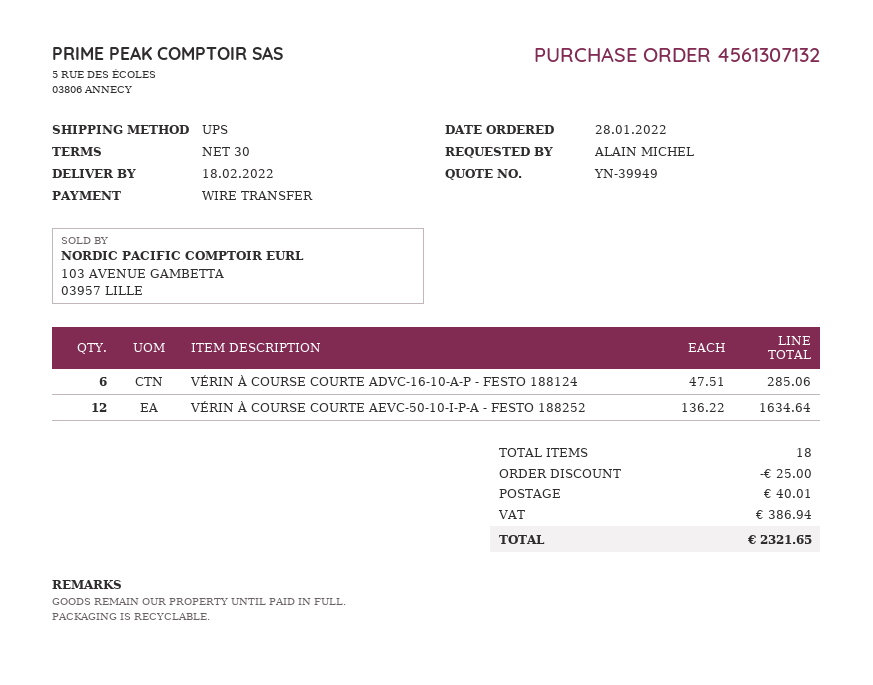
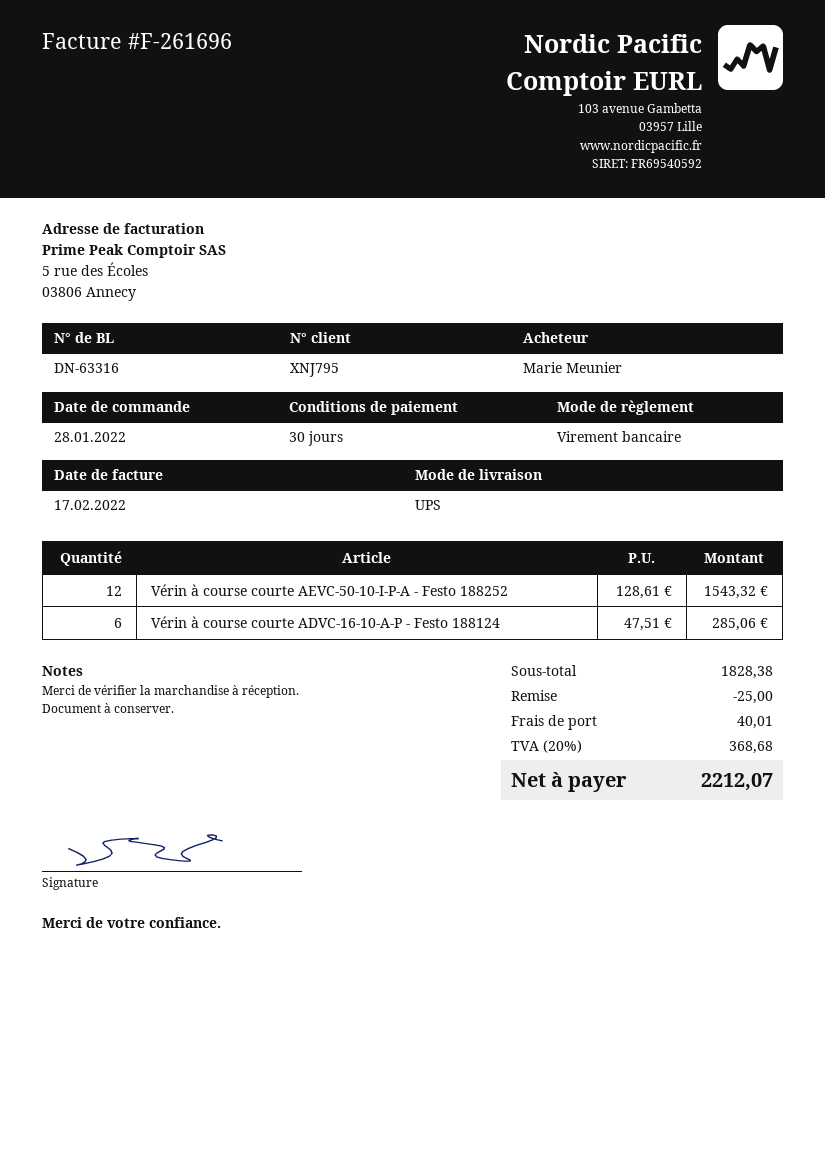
ordered by: ALAIN MICHEL -> Marie Meunier
VÉRIN À COURSE COURTE AEVC-50-10-I-P-A - FESTO 188252: 12 x 136.22 = 1634.64 -> 12 x 128.61 = 1543.32
tax: 386.94 -> 368.68
total: 2321.65 -> 2212.07

